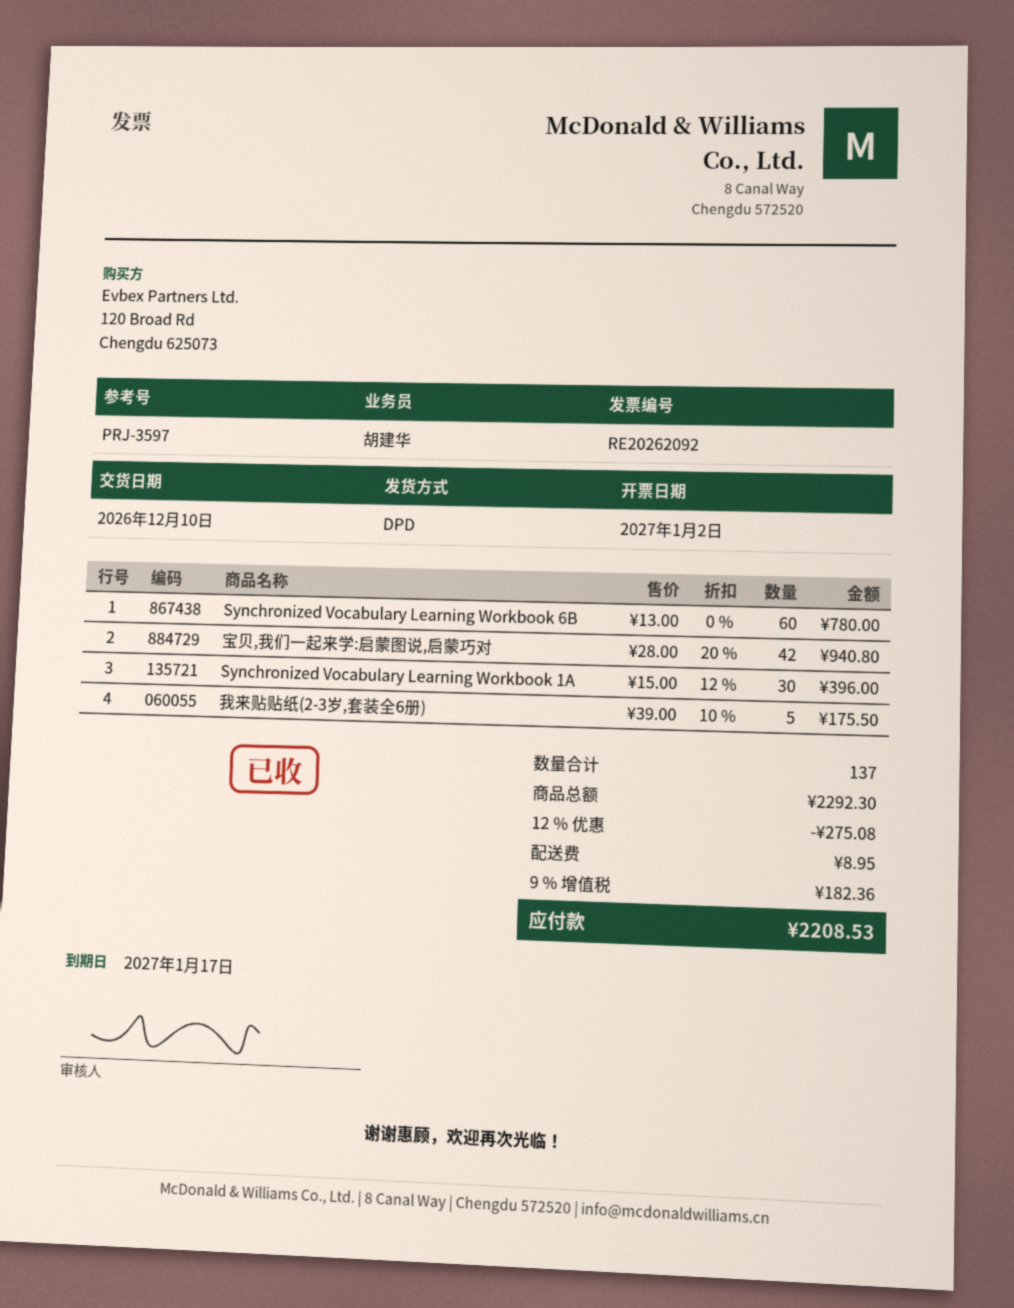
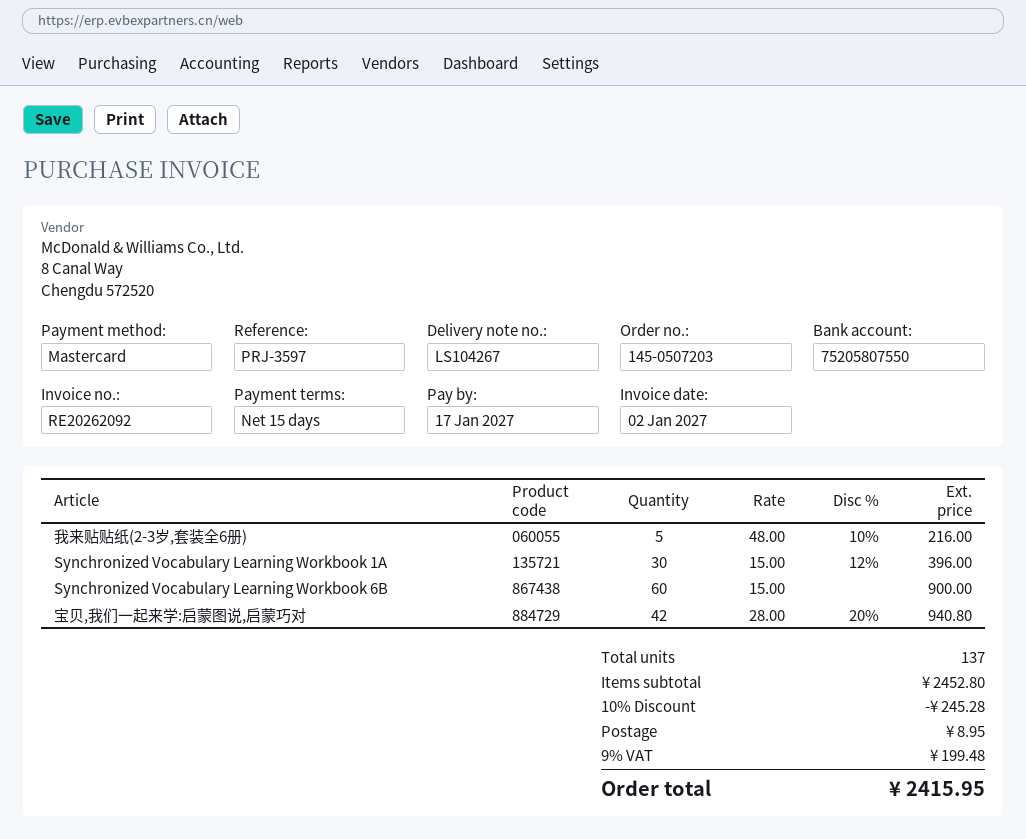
Synchronized Vocabulary Learning Workbook 6B: 60 x 13.00 = 780.00 -> 60 x 15.00 = 900.00
我来贴贴纸(2-3岁,套装全6册): 5 x 39.00 - 10% = 175.50 -> 5 x 48.00 - 10% = 216.00
subtotal: 2292.30 -> 2452.80
discount: 12% = 275.08 -> 10% = 245.28
tax: 9% = 182.36 -> 9% = 199.48
total: 2208.53 -> 2415.95

